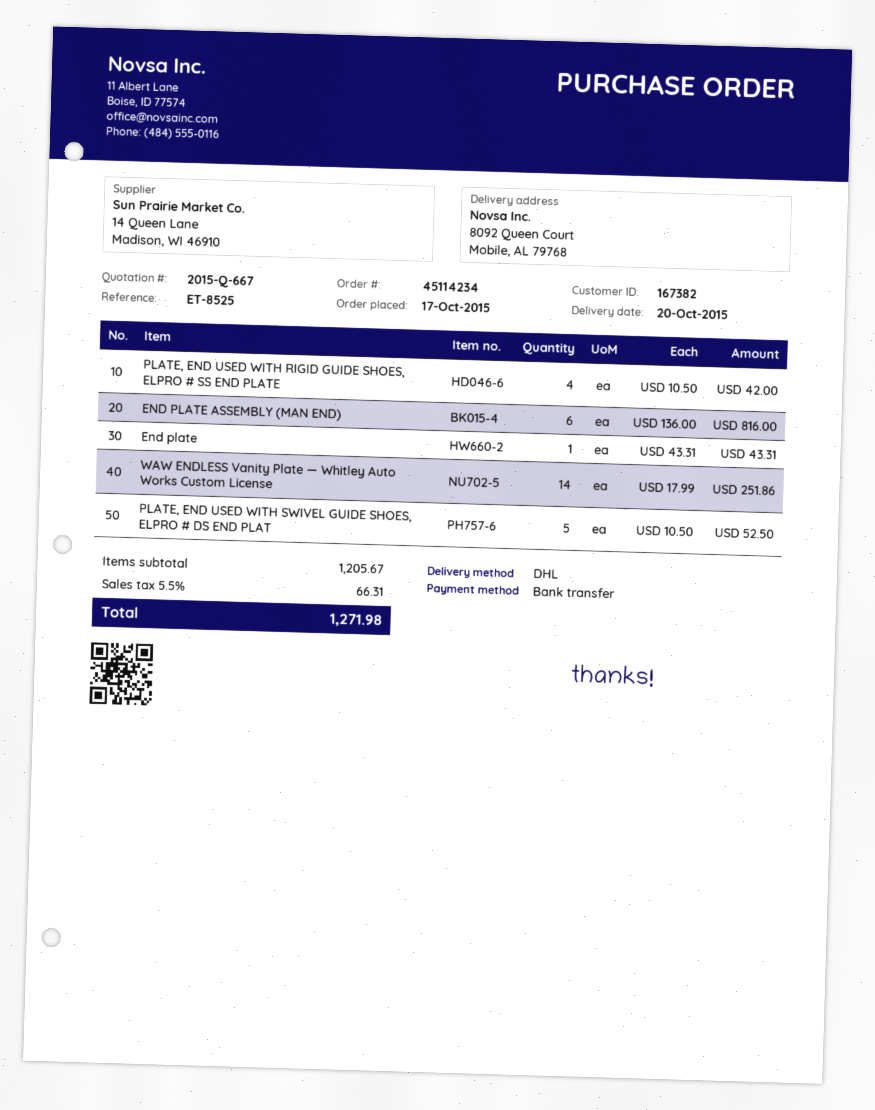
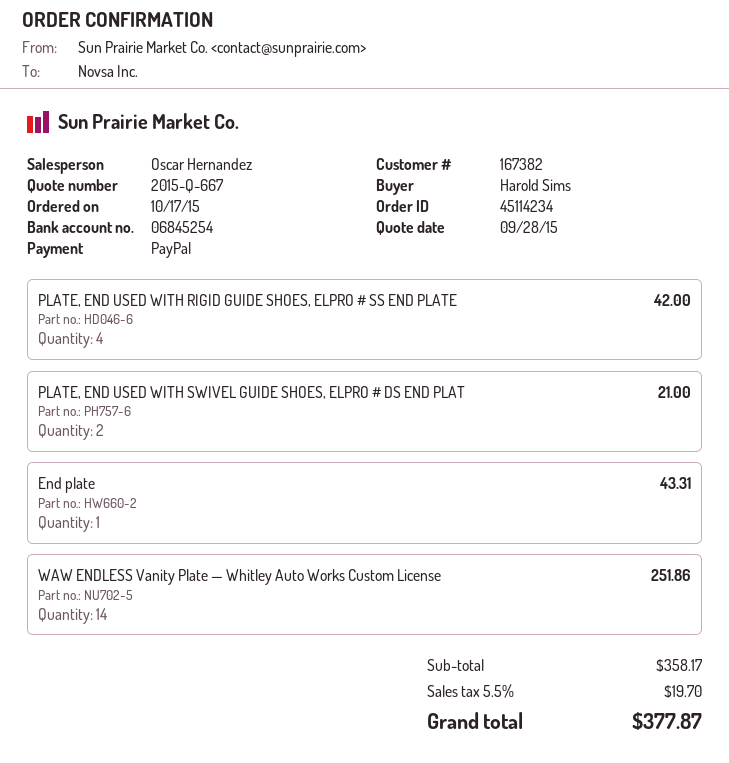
payment method: bank transfer -> PayPal
END PLATE ASSEMBLY (MAN END): 6 for 816.00 -> none
PLATE, END USED WITH SWIVEL GUIDE SHOES, ELPRO # DS END PLAT: 5 for 52.50 -> 2 for 21.00
subtotal: 1205.67 -> 358.17
tax: 5.5% = 66.31 -> 5.5% = 19.70
total: 1271.98 -> 377.87

